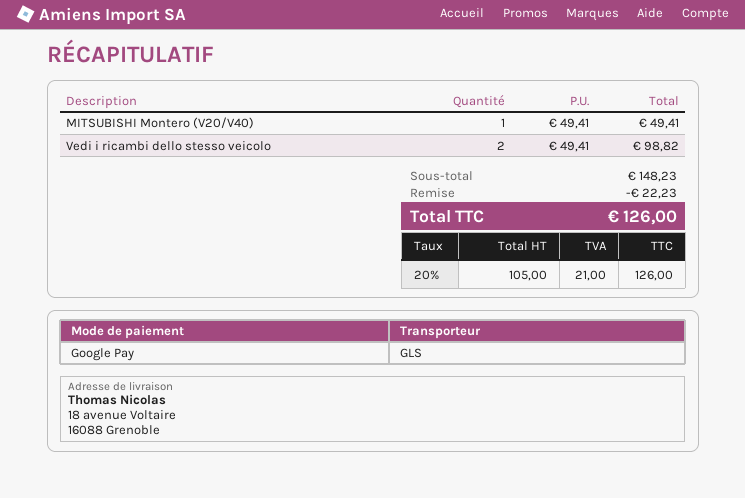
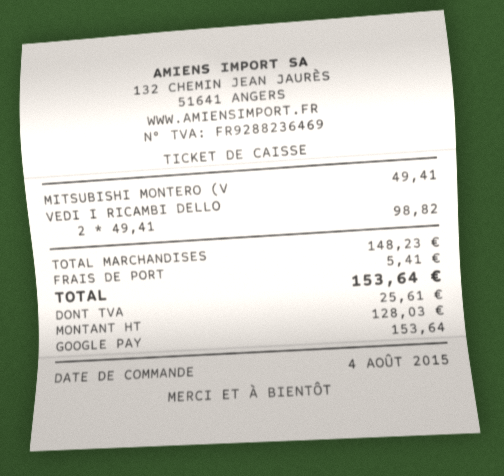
discount: 22.23 -> none
shipping: none -> 5.41
net: 105.00 -> 128.03
tax: 21.00 -> 25.61
total: 126.00 -> 153.64

